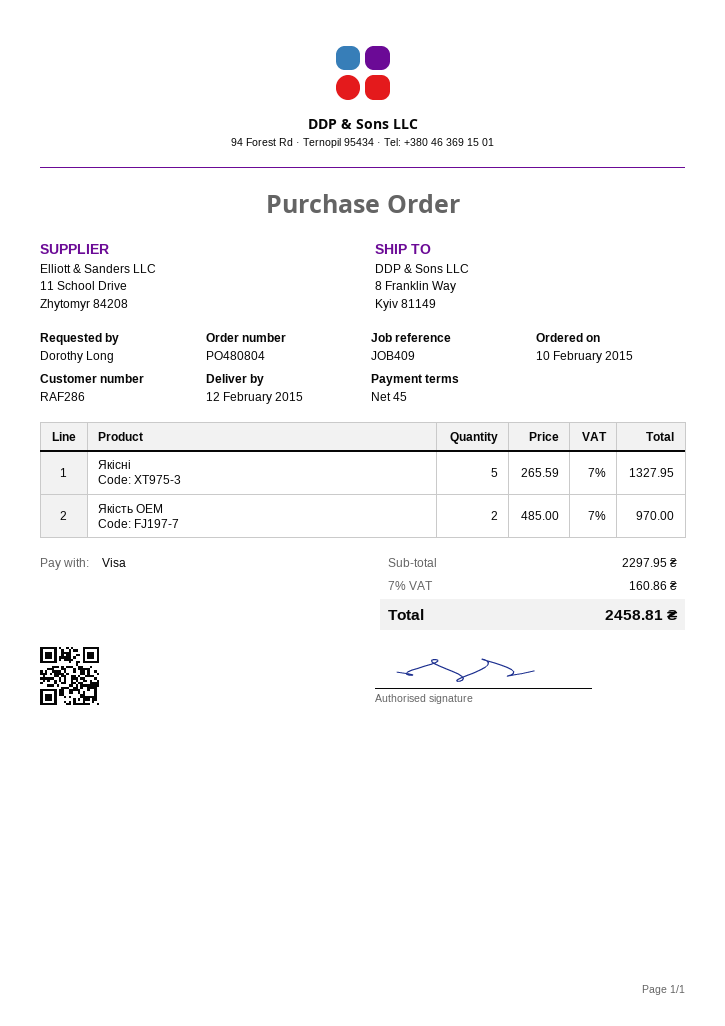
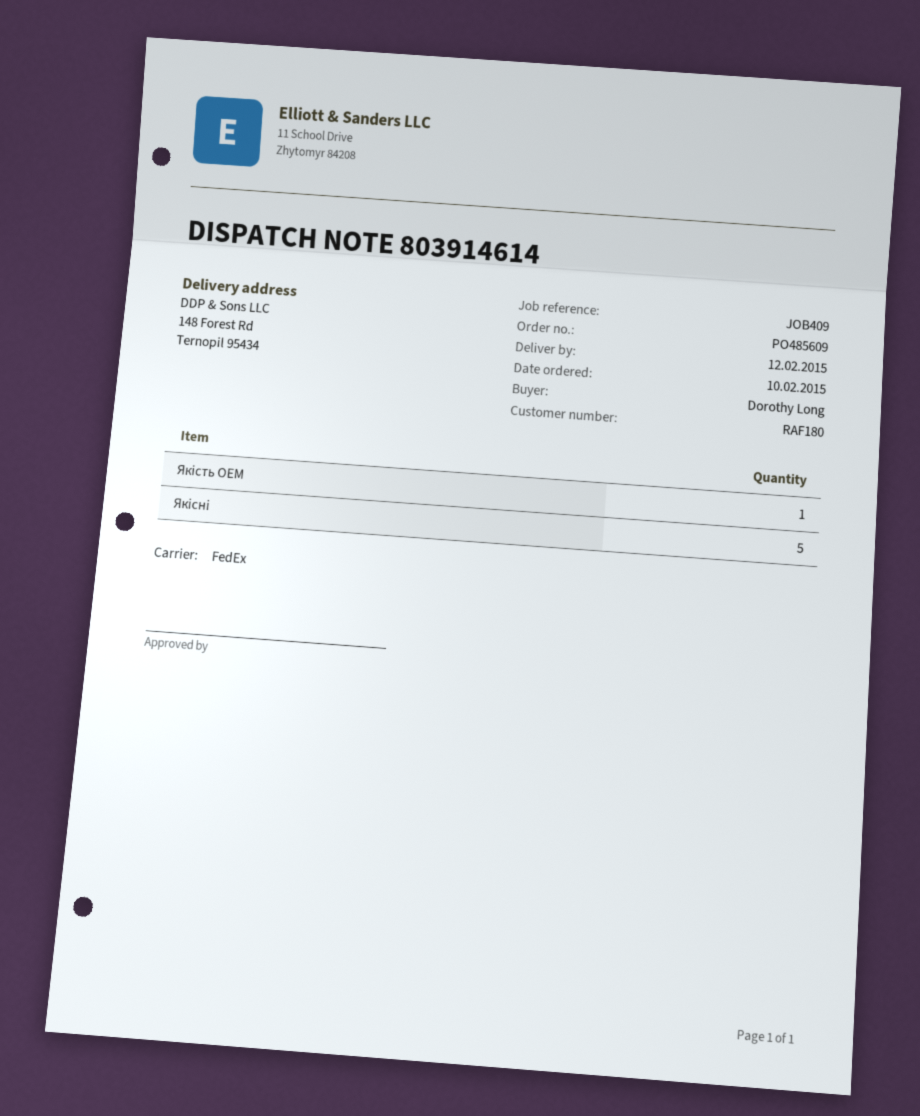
order number: PO480804 -> PO485609
customer number: RAF286 -> RAF180
ship to: 8 Franklin Way, Kyiv 81149 -> 148 Forest Rd, Ternopil 95434
Якість OEM: 2 -> 1

